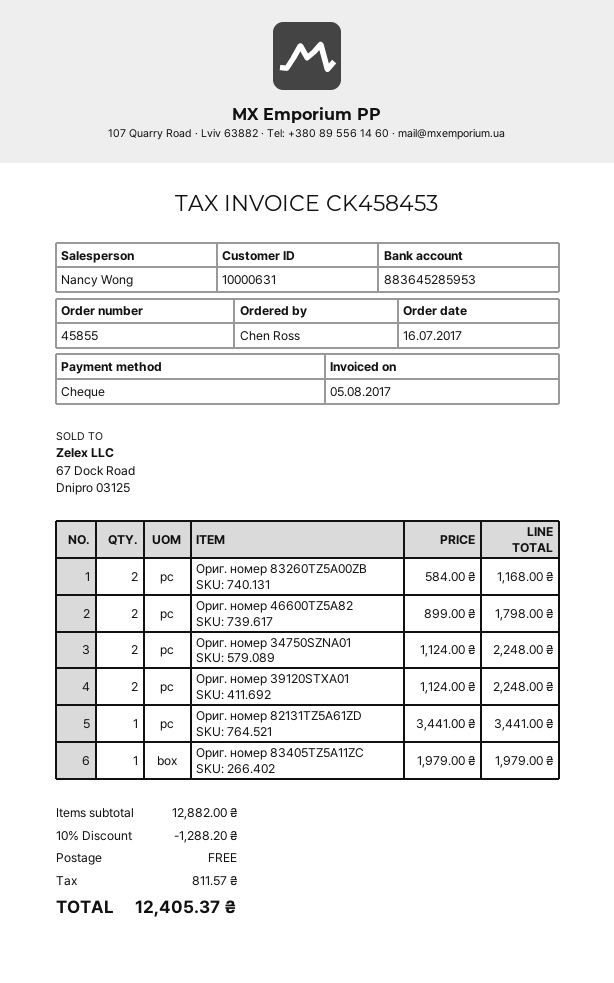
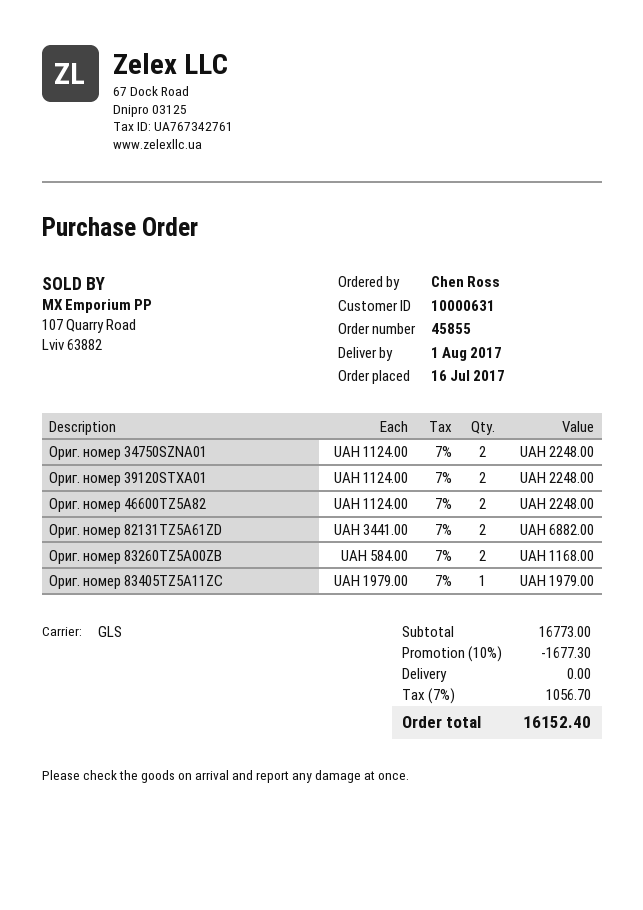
Ориг. номер 46600TZ5A82: 2 x 899.00 = 1798.00 -> 2 x 1124.00 = 2248.00
Ориг. номер 82131TZ5A61ZD: 1 x 3441.00 = 3441.00 -> 2 x 3441.00 = 6882.00
subtotal: 12882.00 -> 16773.00
discount: 10% = 1288.20 -> 10% = 1677.30
tax: 811.57 -> 1056.70
total: 12405.37 -> 16152.40

